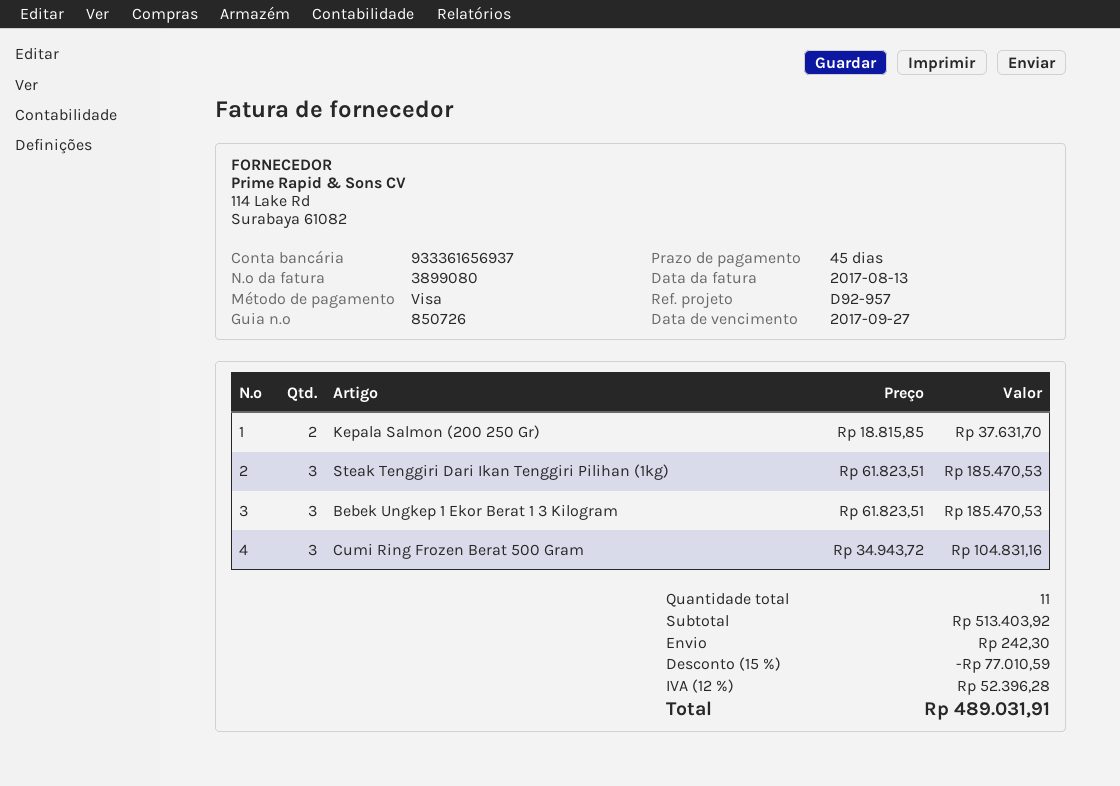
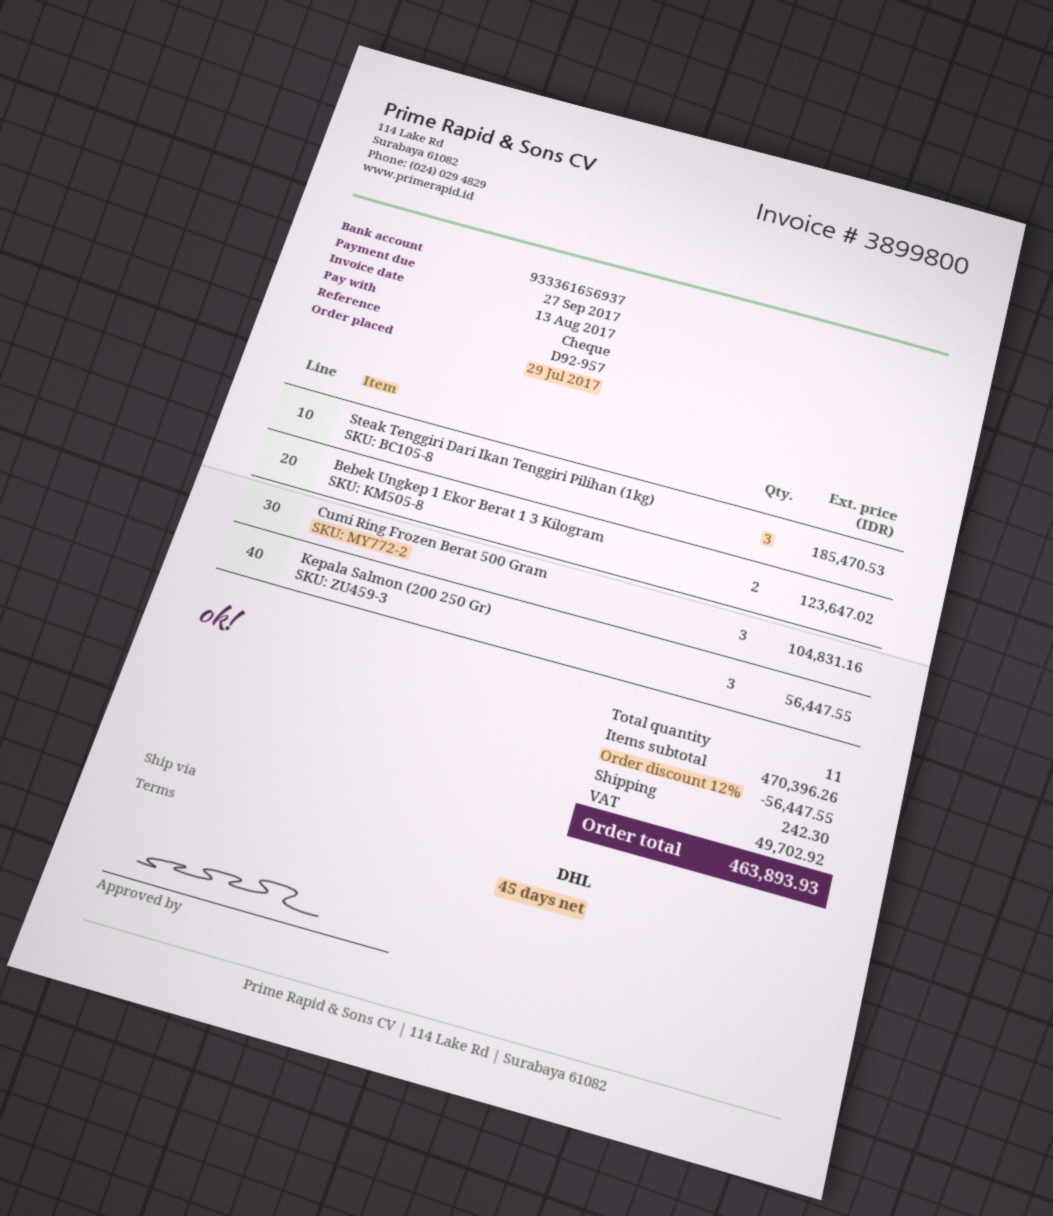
invoice number: 3899080 -> 3899800
payment method: Visa -> cheque
Kepala Salmon (200 250 Gr): 2 for 37631.70 -> 3 for 56447.55
Bebek Ungkep 1 Ekor Berat 1 3 Kilogram: 3 for 185470.53 -> 2 for 123647.02
subtotal: 513403.92 -> 470396.26
discount: 15% = 77010.59 -> 12% = 56447.55
tax: 52396.28 -> 49702.92
total: 489031.91 -> 463893.93

